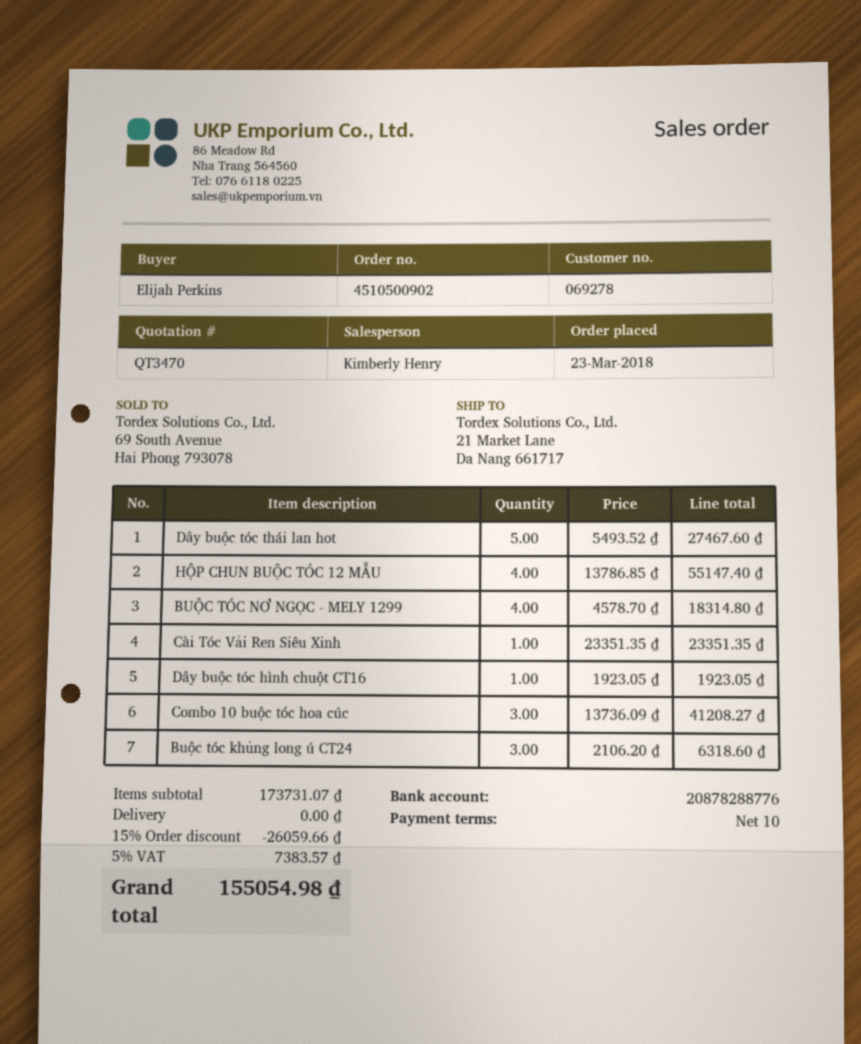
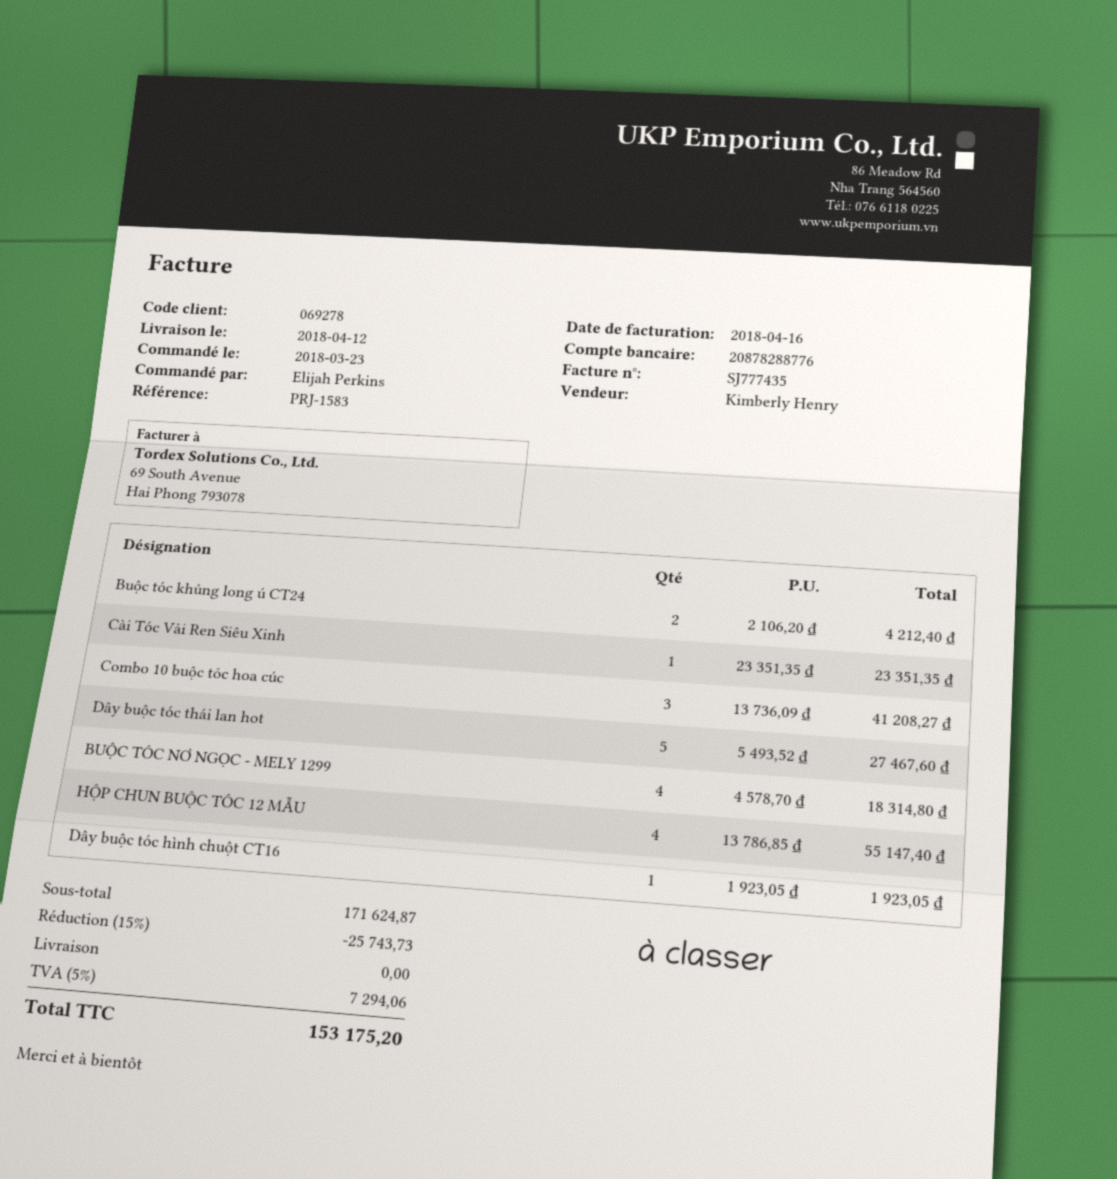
Buộc tóc khủng long ú CT24: 3 x 2106.20 = 6318.60 -> 2 x 2106.20 = 4212.40
subtotal: 173731.07 -> 171624.87
discount: 15% = 26059.66 -> 15% = 25743.73
tax: 5% = 7383.57 -> 5% = 7294.06
total: 155054.98 -> 153175.20

